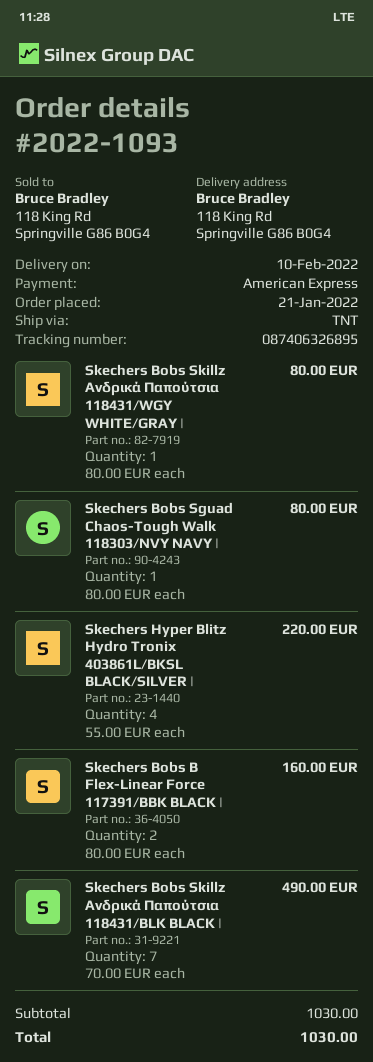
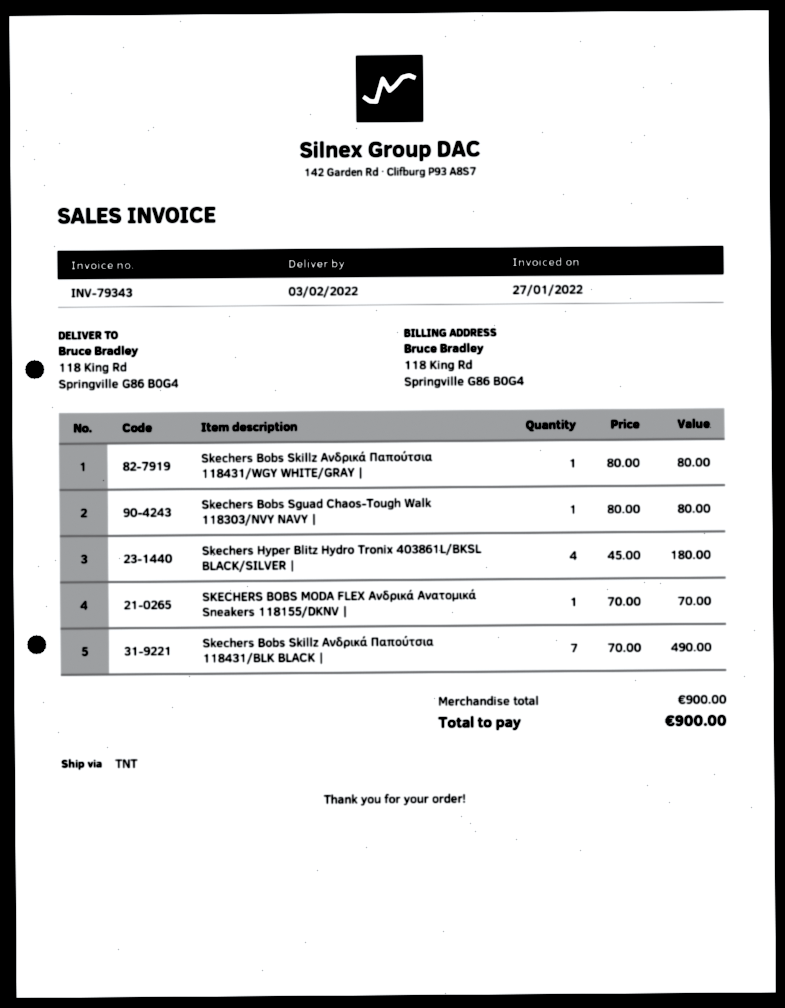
delivery date: 2022-02-10 -> 2022-02-03
Skechers Hyper Blitz Hydro Tronix 403861L/BKSL BLACK/SILVER |: 4 x 55.00 = 220.00 -> 4 x 45.00 = 180.00
Skechers Bobs B Flex-Linear Force 117391/BBK BLACK |: 2 x 80.00 = 160.00 -> none
SKECHERS BOBS MODA FLEX Ανδρικά Ανατομικά Sneakers 118155/DKNV |: none -> 1 x 70.00 = 70.00
subtotal: 1030.00 -> 900.00
total: 1030.00 -> 900.00

